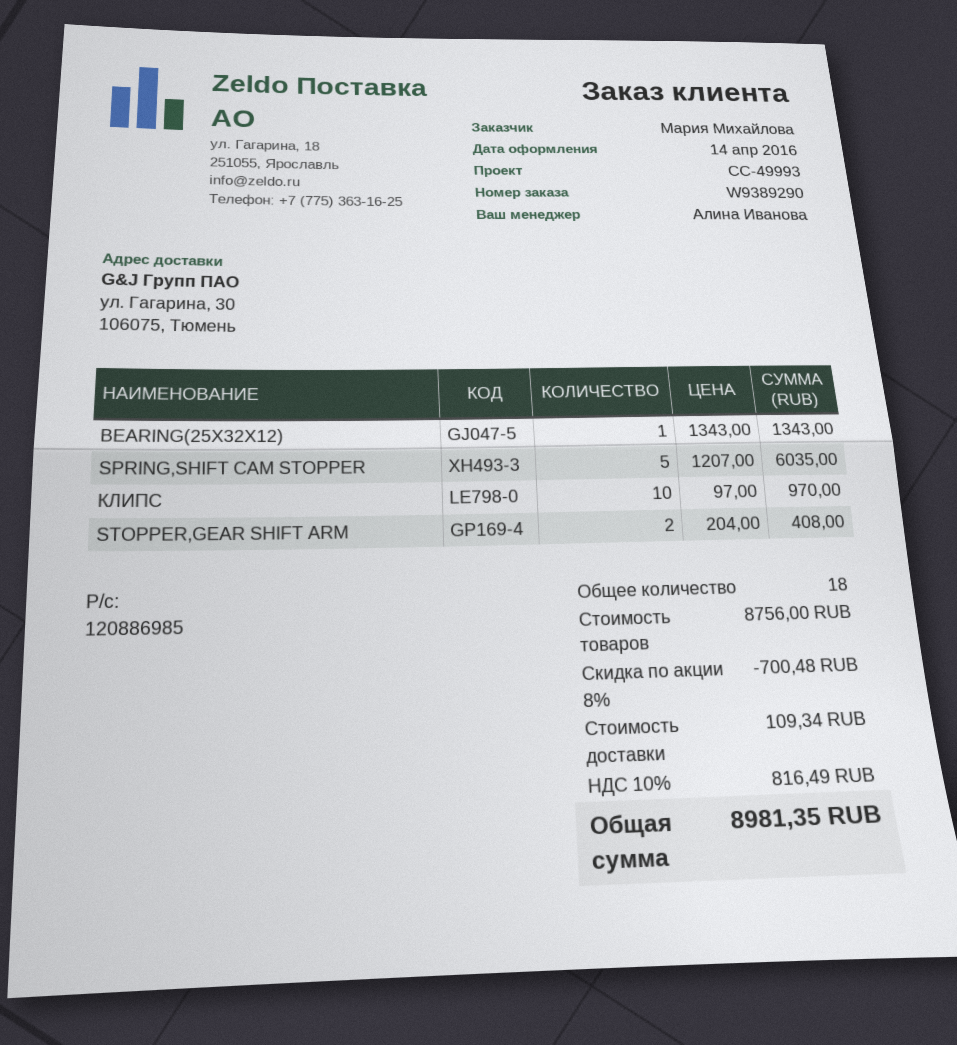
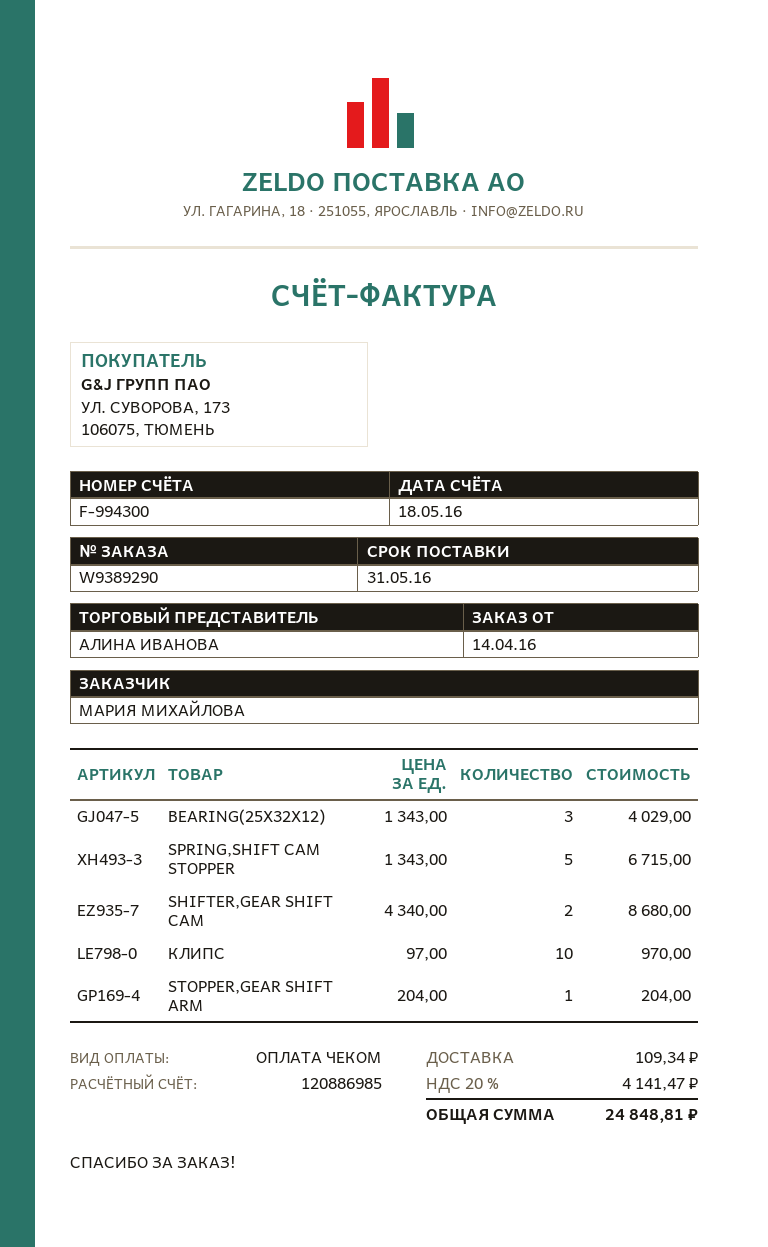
BEARING(25X32X12): 1 x 1343.00 = 1343.00 -> 3 x 1343.00 = 4029.00
SPRING,SHIFT CAM STOPPER: 5 x 1207.00 = 6035.00 -> 5 x 1343.00 = 6715.00
STOPPER,GEAR SHIFT ARM: 2 x 204.00 = 408.00 -> 1 x 204.00 = 204.00
SHIFTER,GEAR SHIFT CAM: none -> 2 x 4340.00 = 8680.00
discount: 8% = 700.48 -> none
tax: 10% = 816.49 -> 20% = 4141.47
total: 8981.35 -> 24848.81

